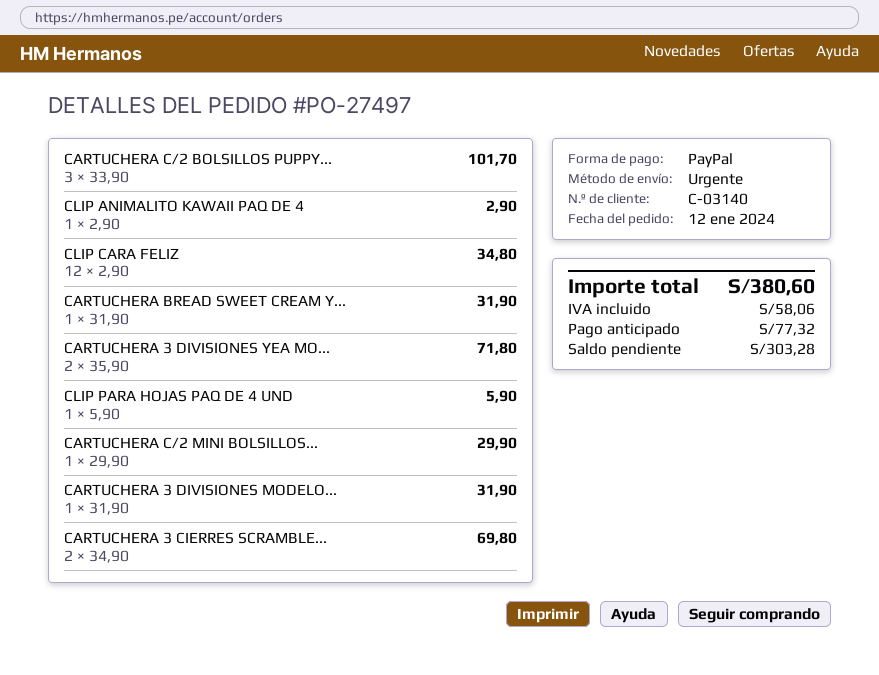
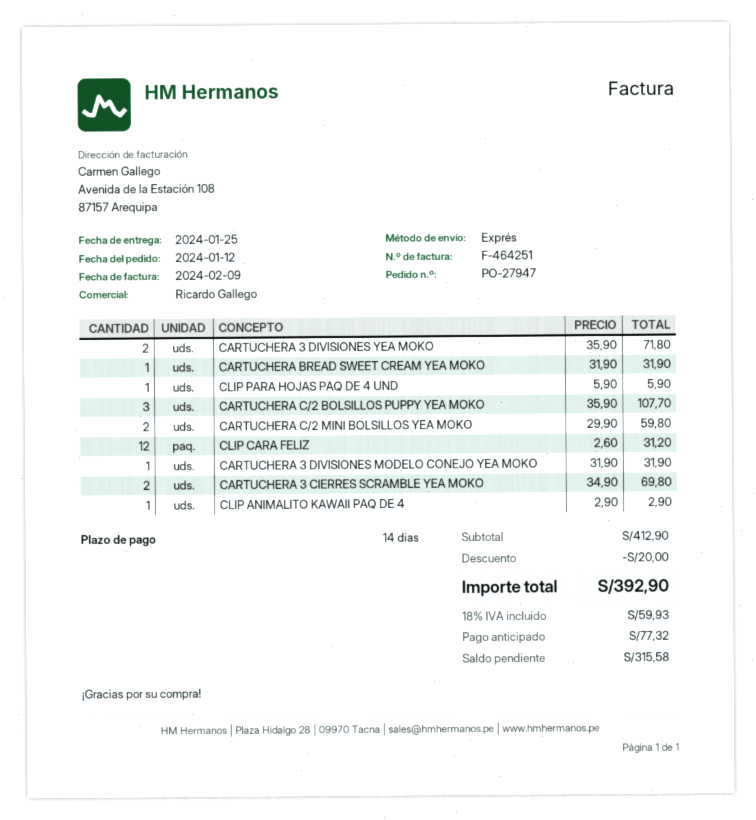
order number: PO-27497 -> PO-27947
CARTUCHERA C/2 BOLSILLOS PUPPY...: 3 x 33.90 = 101.70 -> 3 x 35.90 = 107.70
CLIP CARA FELIZ: 12 x 2.90 = 34.80 -> 12 x 2.60 = 31.20
CARTUCHERA C/2 MINI BOLSILLOS...: 1 x 29.90 = 29.90 -> 2 x 29.90 = 59.80
discount: none -> 20.00
tax: 58.06 -> 59.93
total: 380.60 -> 392.90
balance: 303.28 -> 315.58

